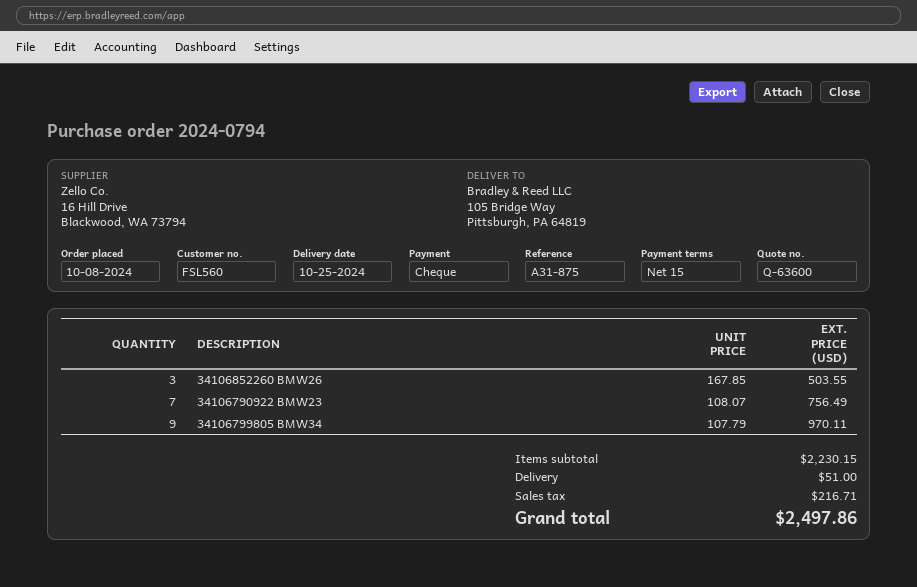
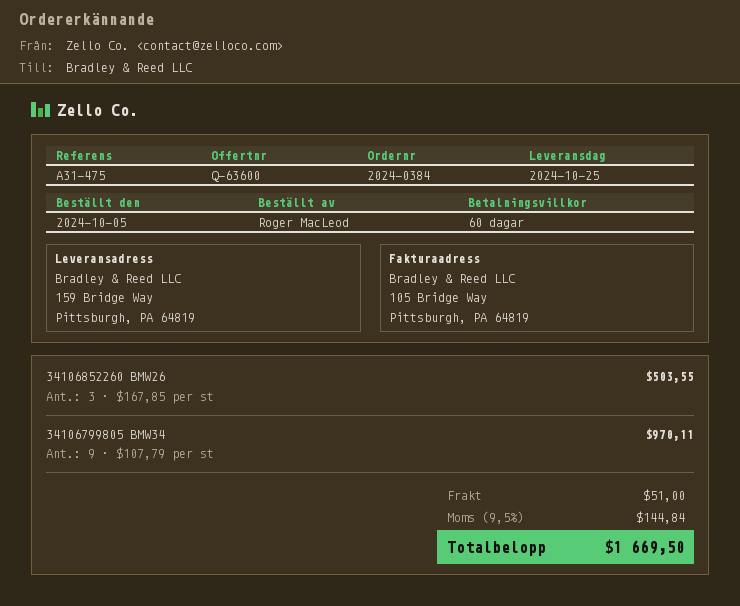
order number: 2024-0794 -> 2024-0384
order date: 2024-10-08 -> 2024-10-05
payment terms: 15 days -> 60 days
reference: A31-875 -> A31-475
ship to: 105 Bridge Way, Pittsburgh, PA 64819 -> 159 Bridge Way, Pittsburgh, PA 64819
34106790922 BMW23: 7 x 108.07 = 756.49 -> none
tax: 216.71 -> 144.84
total: 2497.86 -> 1669.50

